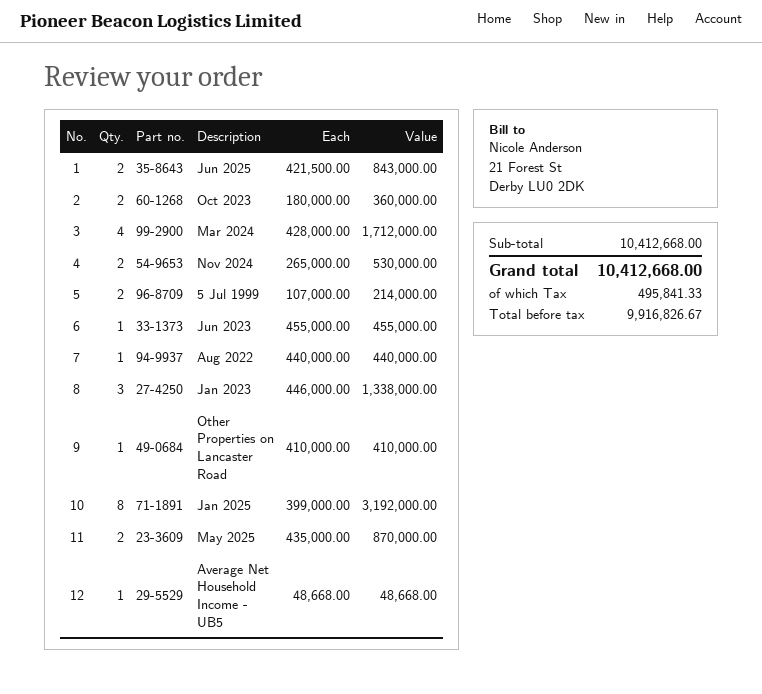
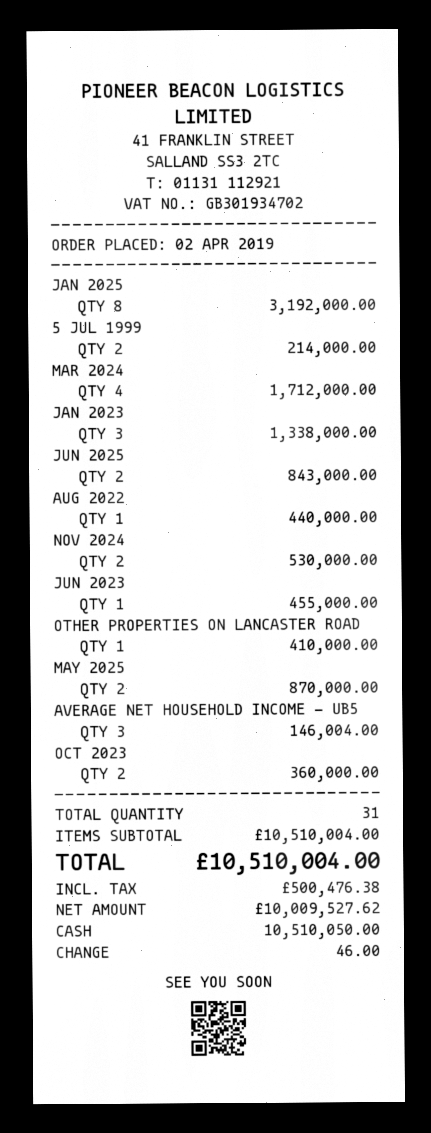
Average Net Household Income - UB5: 1 for 48668.00 -> 3 for 146004.00
subtotal: 10412668.00 -> 10510004.00
net: 9916826.67 -> 10009527.62
tax: 495841.33 -> 500476.38
total: 10412668.00 -> 10510004.00

